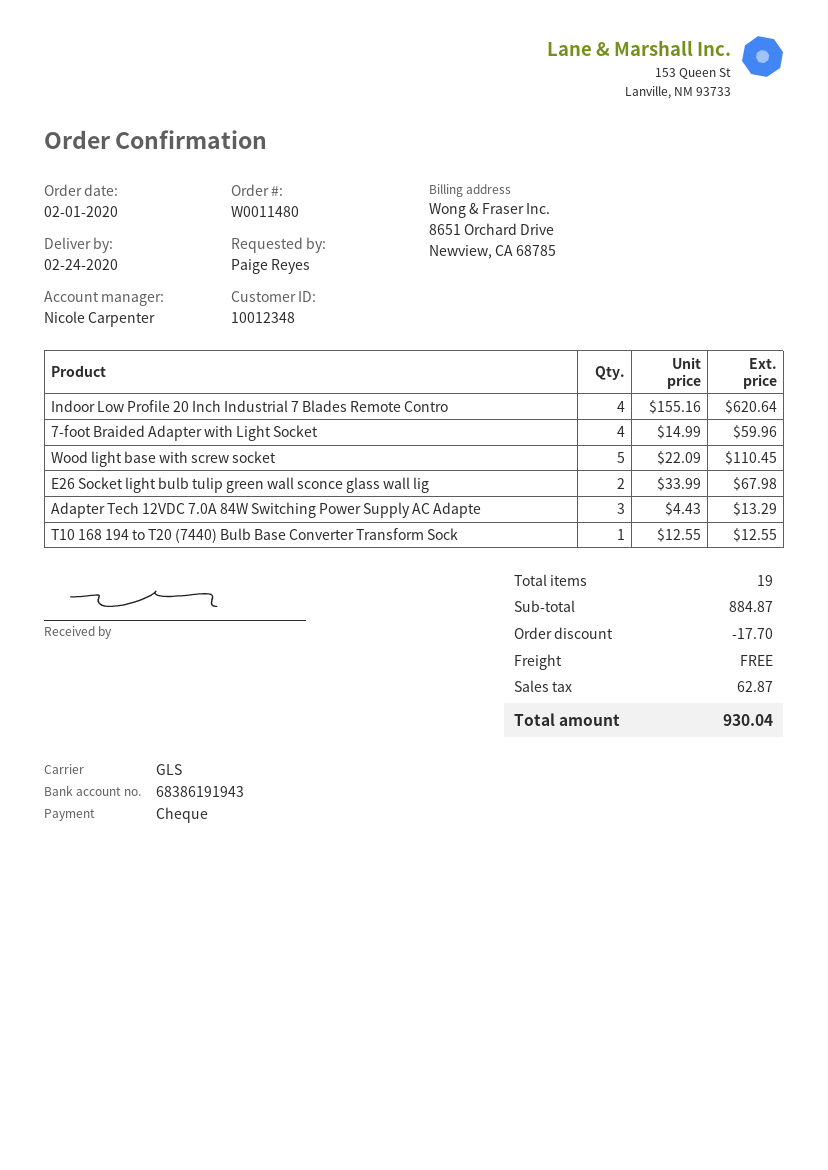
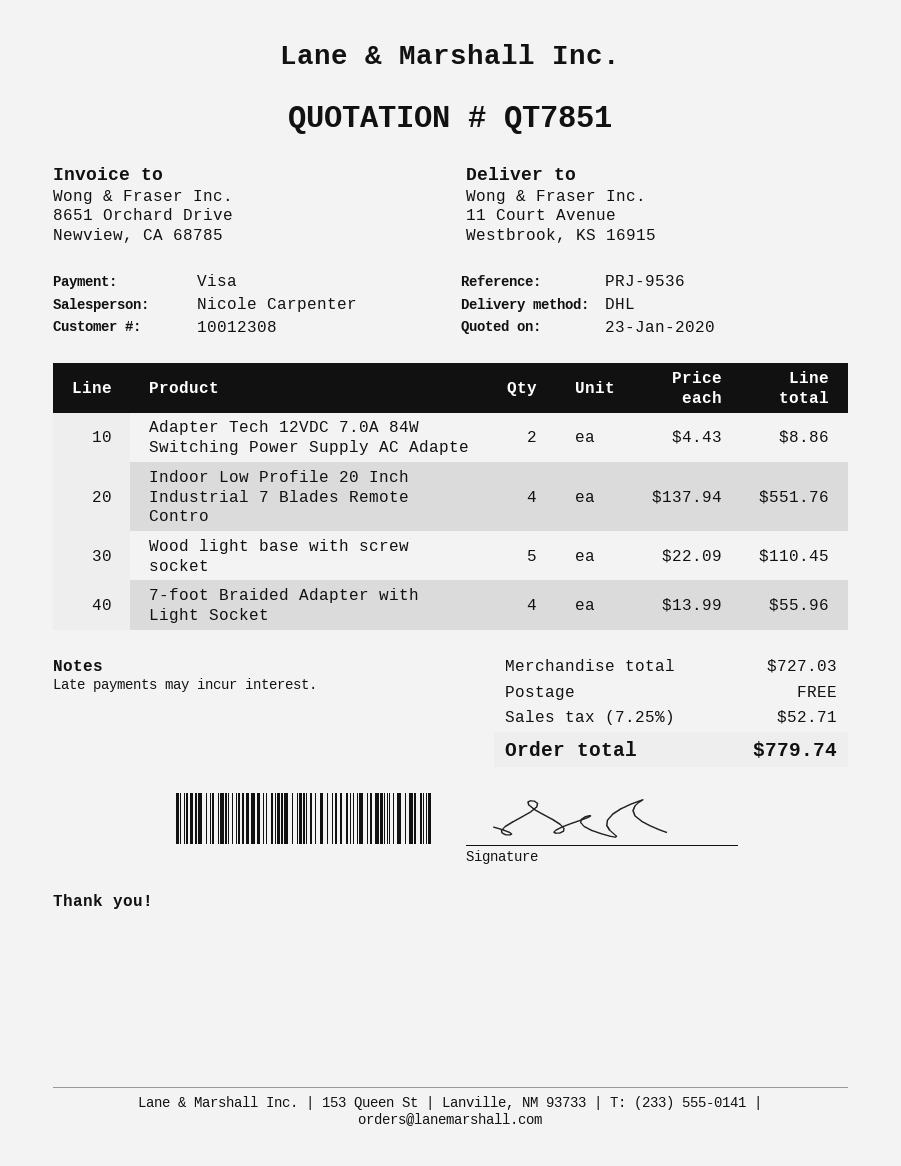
customer number: 10012348 -> 10012308
payment method: cheque -> Visa
shipping method: GLS -> DHL
Indoor Low Profile 20 Inch Industrial 7 Blades Remote Contro: 4 x 155.16 = 620.64 -> 4 x 137.94 = 551.76
7-foot Braided Adapter with Light Socket: 4 x 14.99 = 59.96 -> 4 x 13.99 = 55.96
E26 Socket light bulb tulip green wall sconce glass wall lig: 2 x 33.99 = 67.98 -> none
Adapter Tech 12VDC 7.0A 84W Switching Power Supply AC Adapte: 3 x 4.43 = 13.29 -> 2 x 4.43 = 8.86
T10 168 194 to T20 (7440) Bulb Base Converter Transform Sock: 1 x 12.55 = 12.55 -> none
subtotal: 884.87 -> 727.03
discount: 17.70 -> none
tax: 62.87 -> 52.71
total: 930.04 -> 779.74

